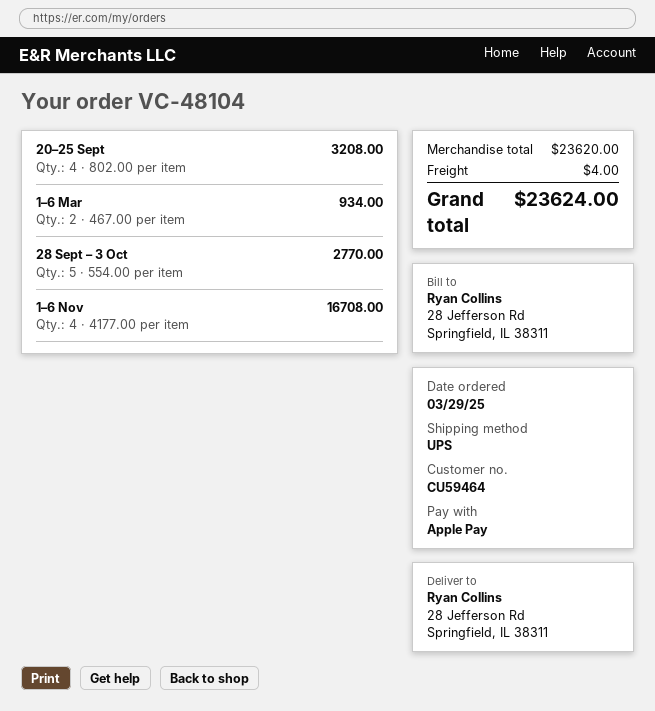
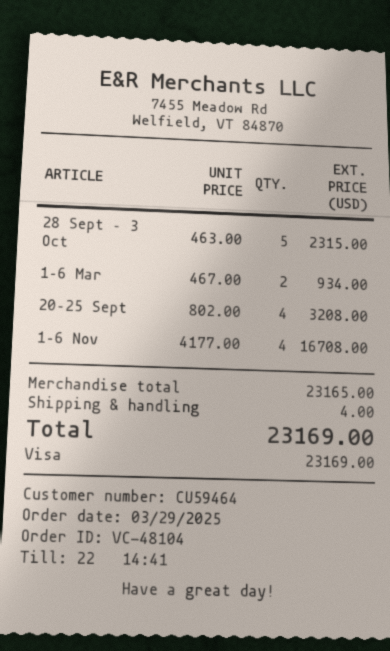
payment method: Apple Pay -> Visa
28 Sept – 3 Oct: 5 x 554.00 = 2770.00 -> 5 x 463.00 = 2315.00
subtotal: 23620.00 -> 23165.00
total: 23624.00 -> 23169.00

